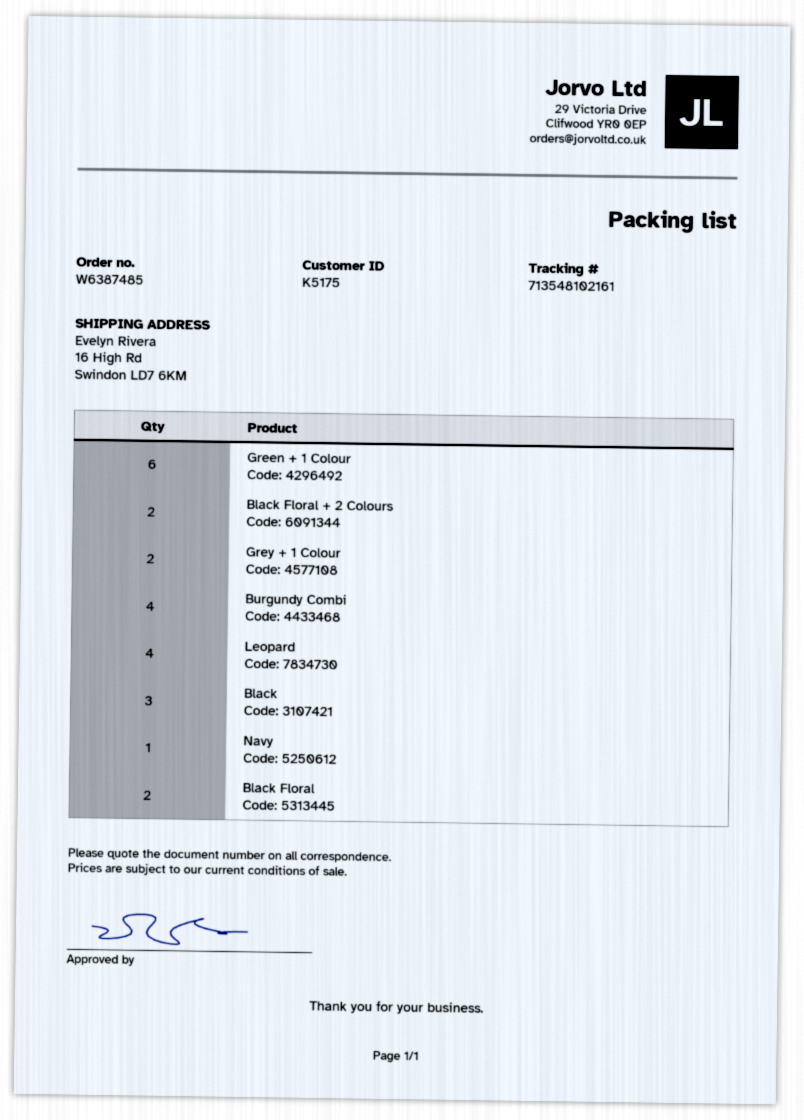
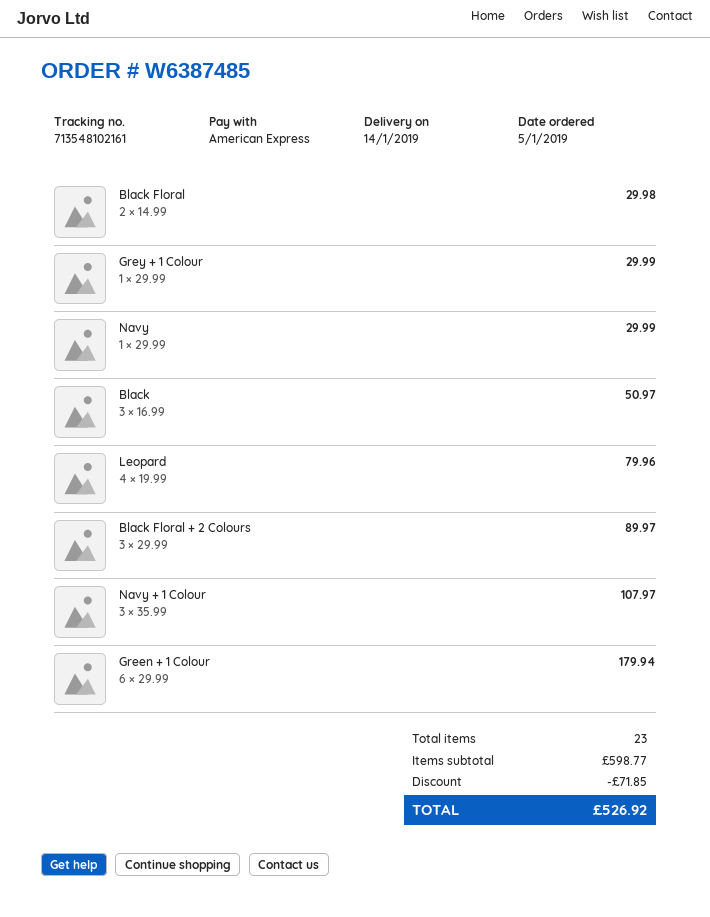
Black Floral + 2 Colours: 2 -> 3
Grey + 1 Colour: 2 -> 1
Burgundy Combi: 4 -> none
Navy + 1 Colour: none -> 3

